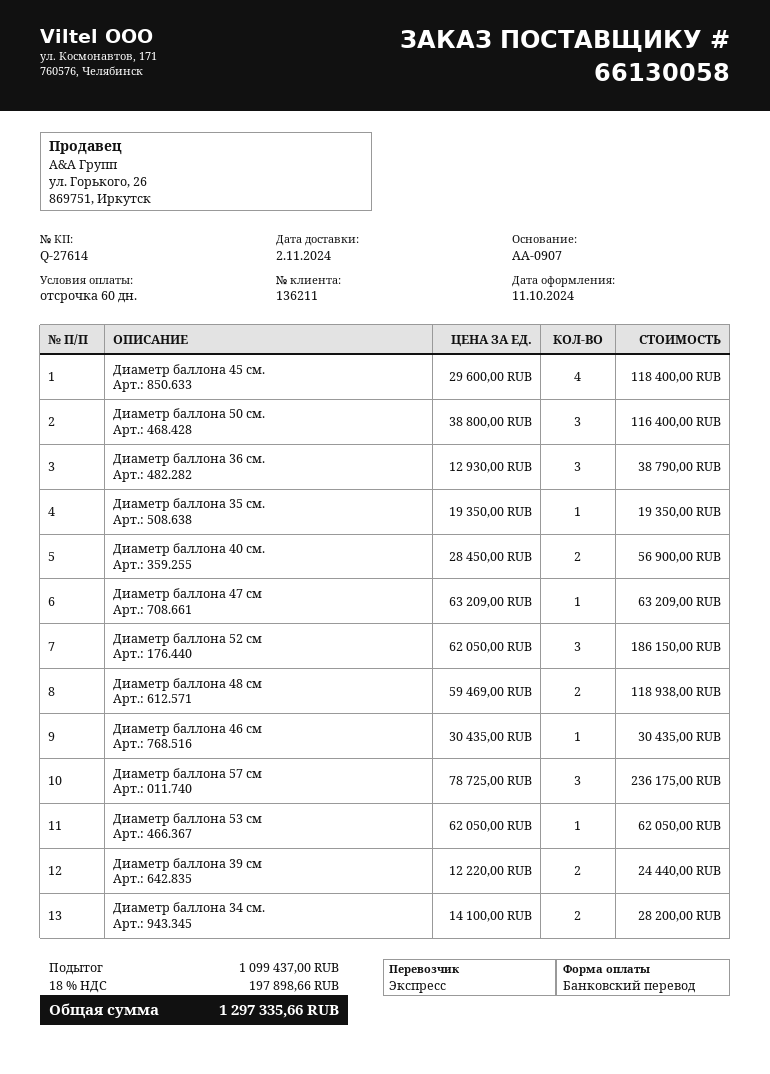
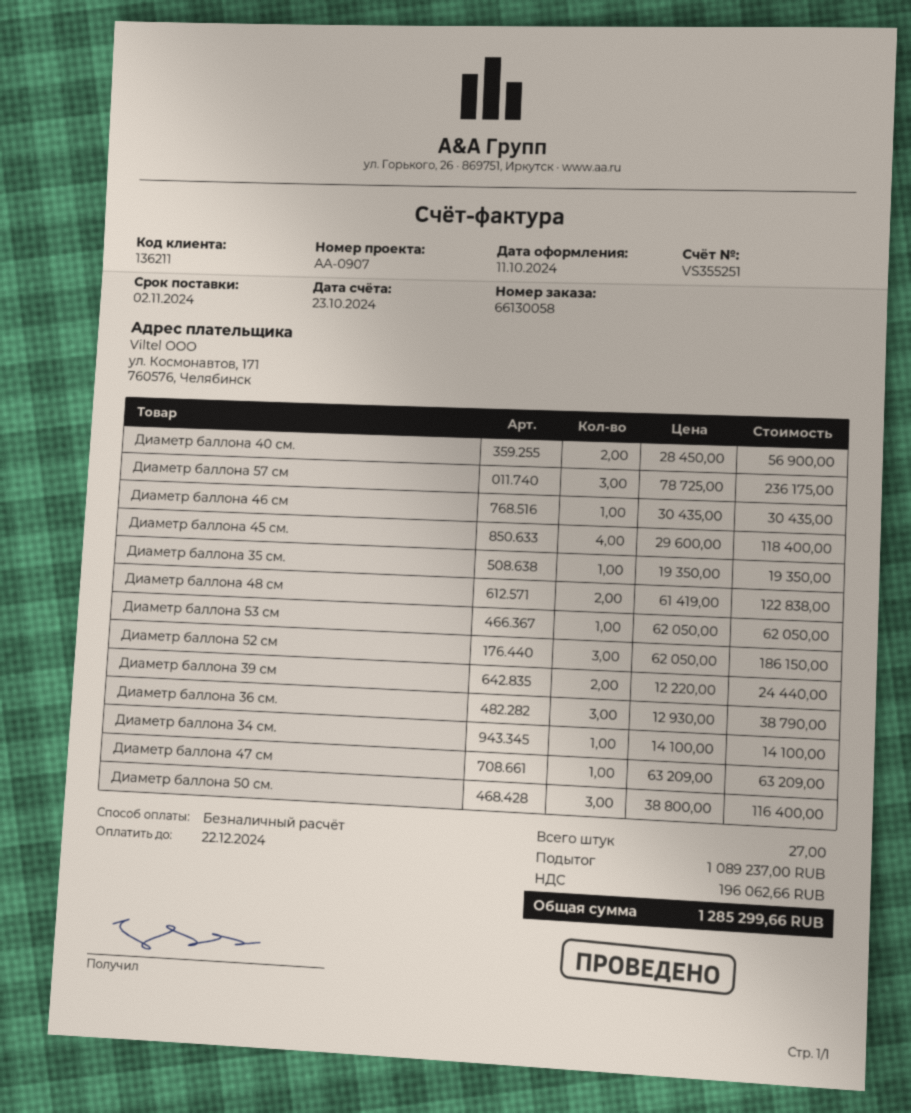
Диаметр баллона 48 см: 2 x 59469.00 = 118938.00 -> 2 x 61419.00 = 122838.00
Диаметр баллона 34 см.: 2 x 14100.00 = 28200.00 -> 1 x 14100.00 = 14100.00
subtotal: 1099437.00 -> 1089237.00
tax: 197898.66 -> 196062.66
total: 1297335.66 -> 1285299.66

